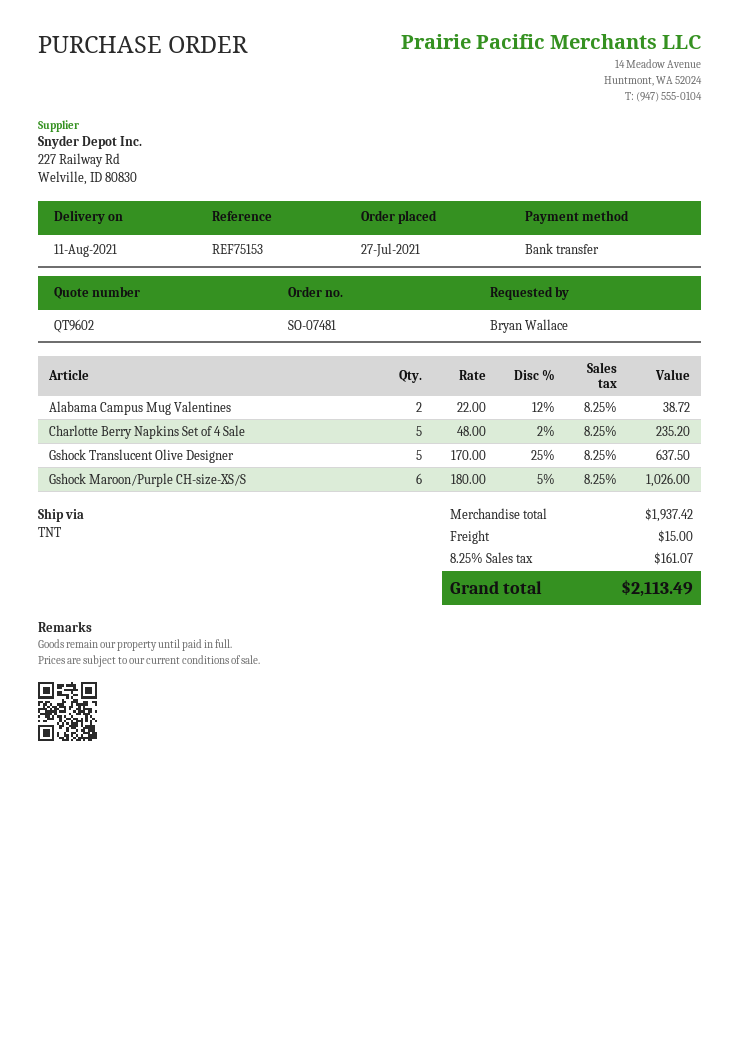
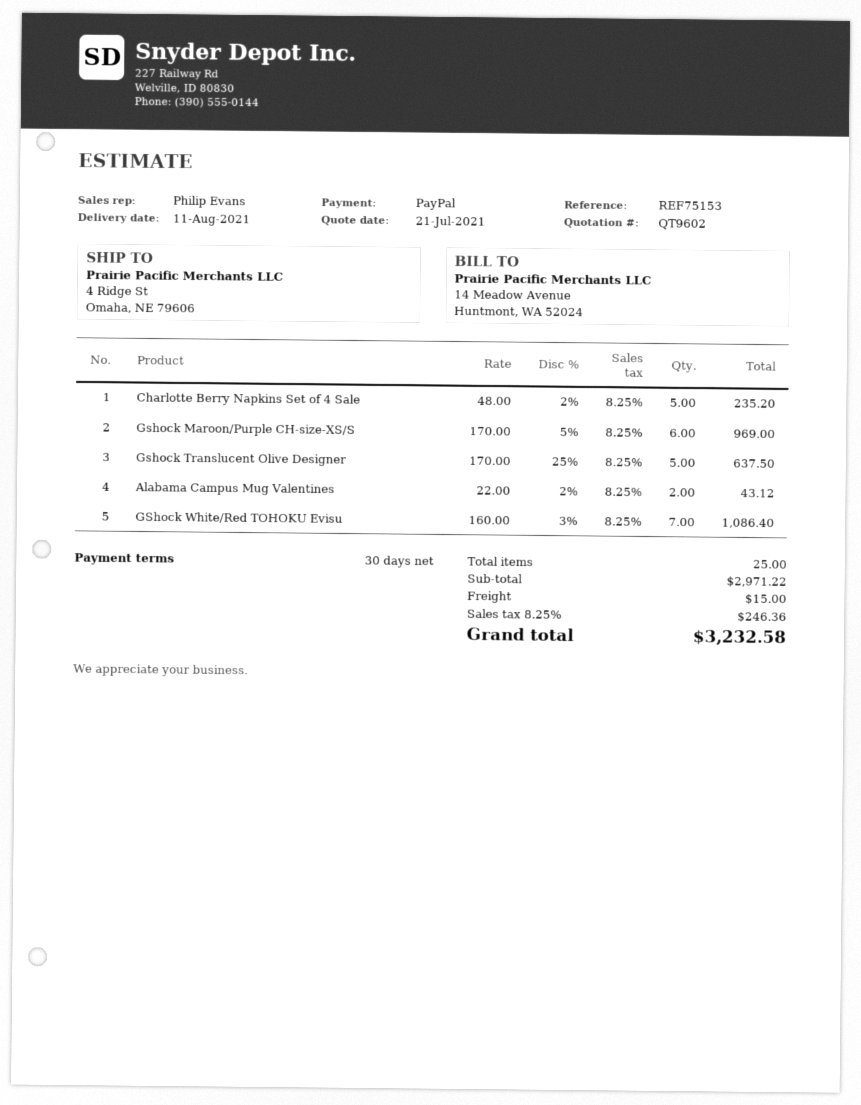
payment method: bank transfer -> PayPal
Alabama Campus Mug Valentines: 2 x 22.00 - 12% = 38.72 -> 2 x 22.00 - 2% = 43.12
Gshock Maroon/Purple CH-size-XS/S: 6 x 180.00 - 5% = 1026.00 -> 6 x 170.00 - 5% = 969.00
GShock White/Red TOHOKU Evisu: none -> 7 x 160.00 - 3% = 1086.40
subtotal: 1937.42 -> 2971.22
tax: 8.25% = 161.07 -> 8.25% = 246.36
total: 2113.49 -> 3232.58

